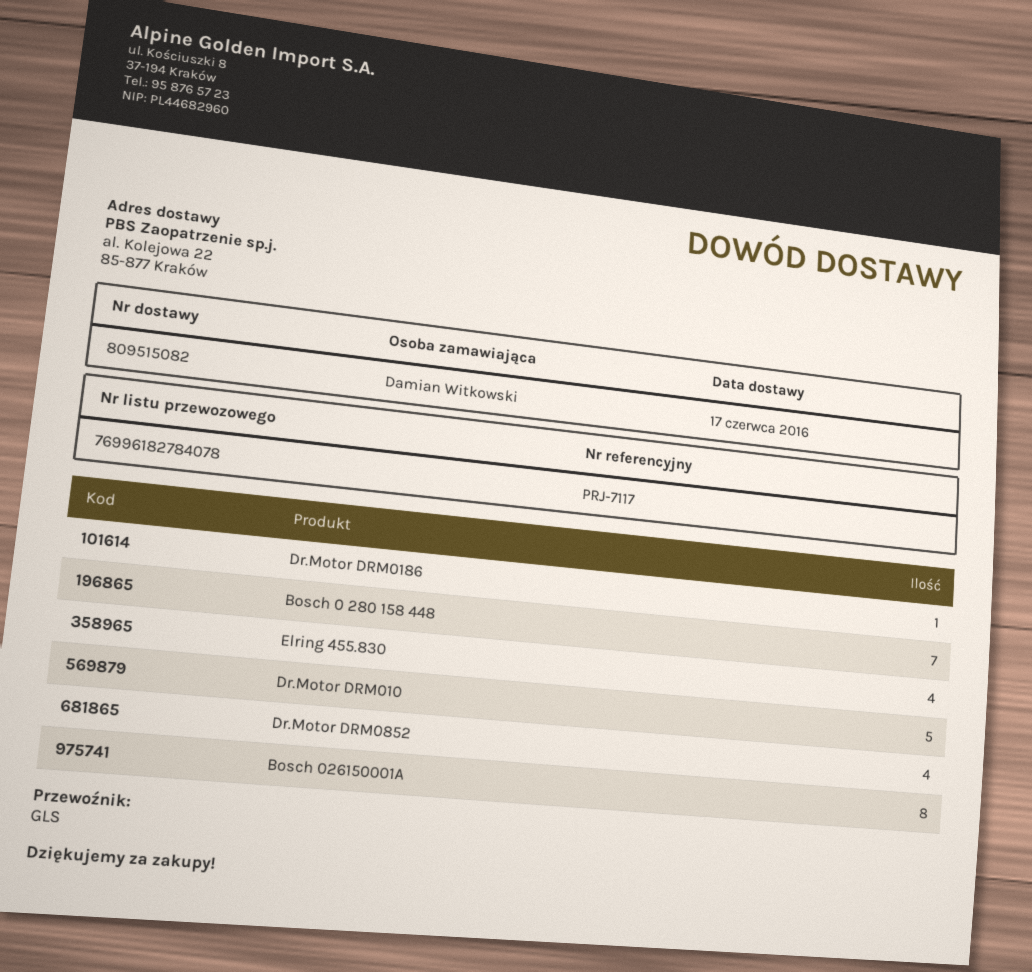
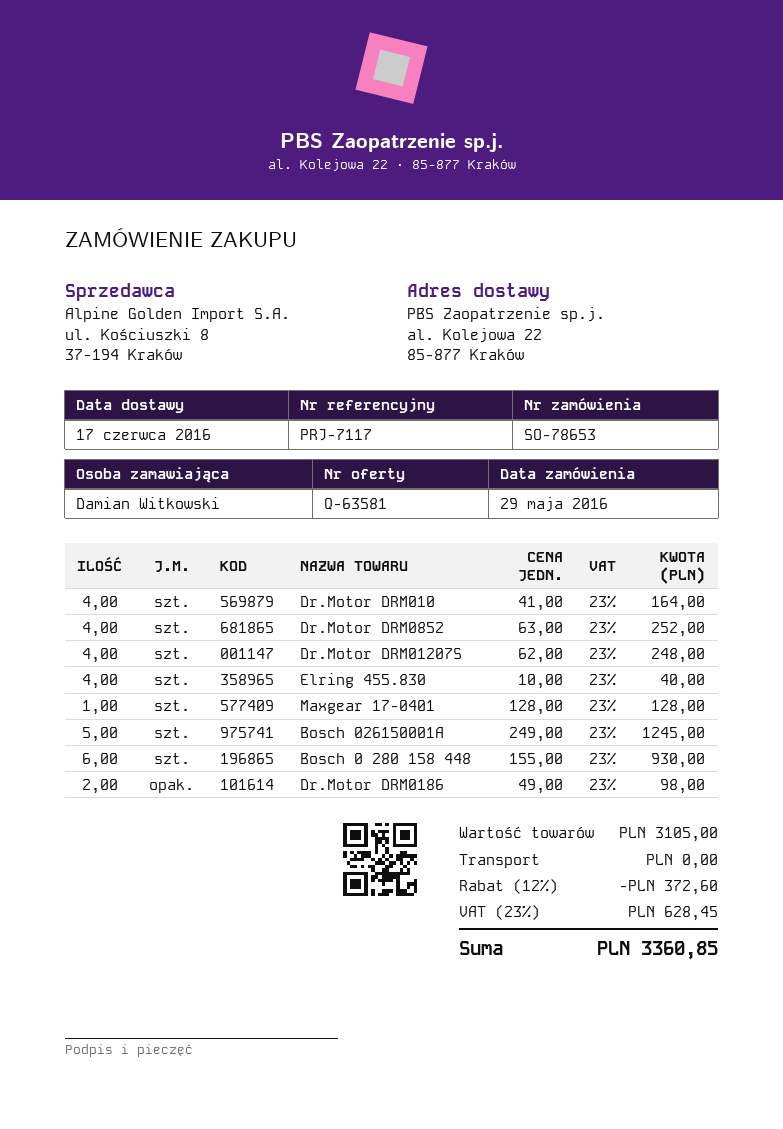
Dr.Motor DRM0186: 1 -> 2
Bosch 0 280 158 448: 7 -> 6
Dr.Motor DRM010: 5 -> 4
Bosch 026150001A: 8 -> 5
Dr.Motor DRM01207S: none -> 4
Maxgear 17-0401: none -> 1

